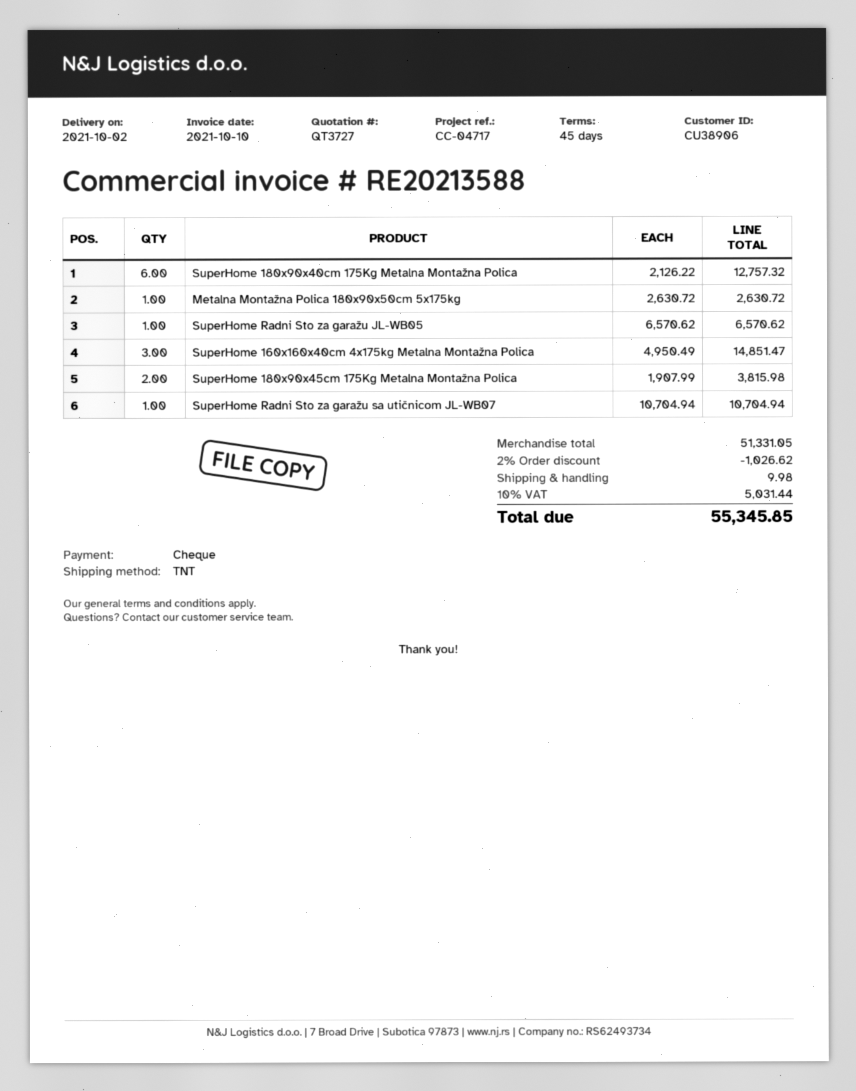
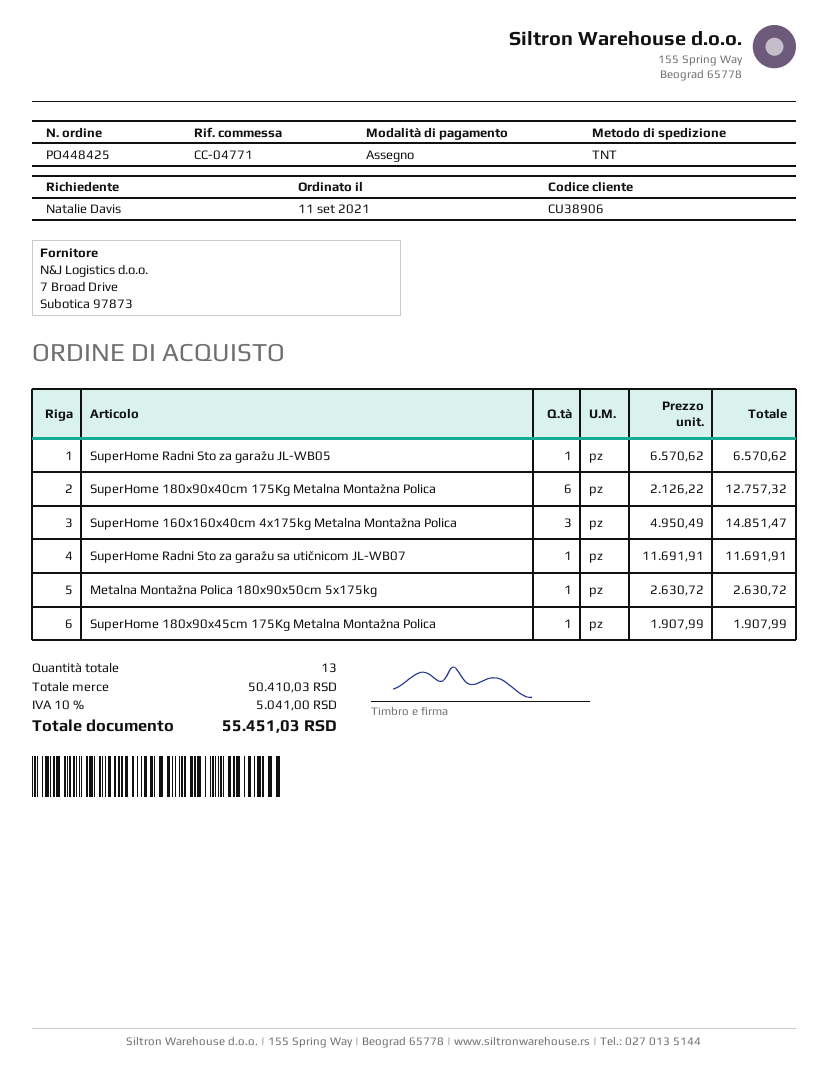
reference: CC-04717 -> CC-04771
SuperHome 180x90x45cm 175Kg Metalna Montažna Polica: 2 x 1907.99 = 3815.98 -> 1 x 1907.99 = 1907.99
SuperHome Radni Sto za garažu sa utičnicom JL-WB07: 1 x 10704.94 = 10704.94 -> 1 x 11691.91 = 11691.91
subtotal: 51331.05 -> 50410.03
discount: 2% = 1026.62 -> none
shipping: 9.98 -> none
tax: 10% = 5031.44 -> 10% = 5041.00
total: 55345.85 -> 55451.03

